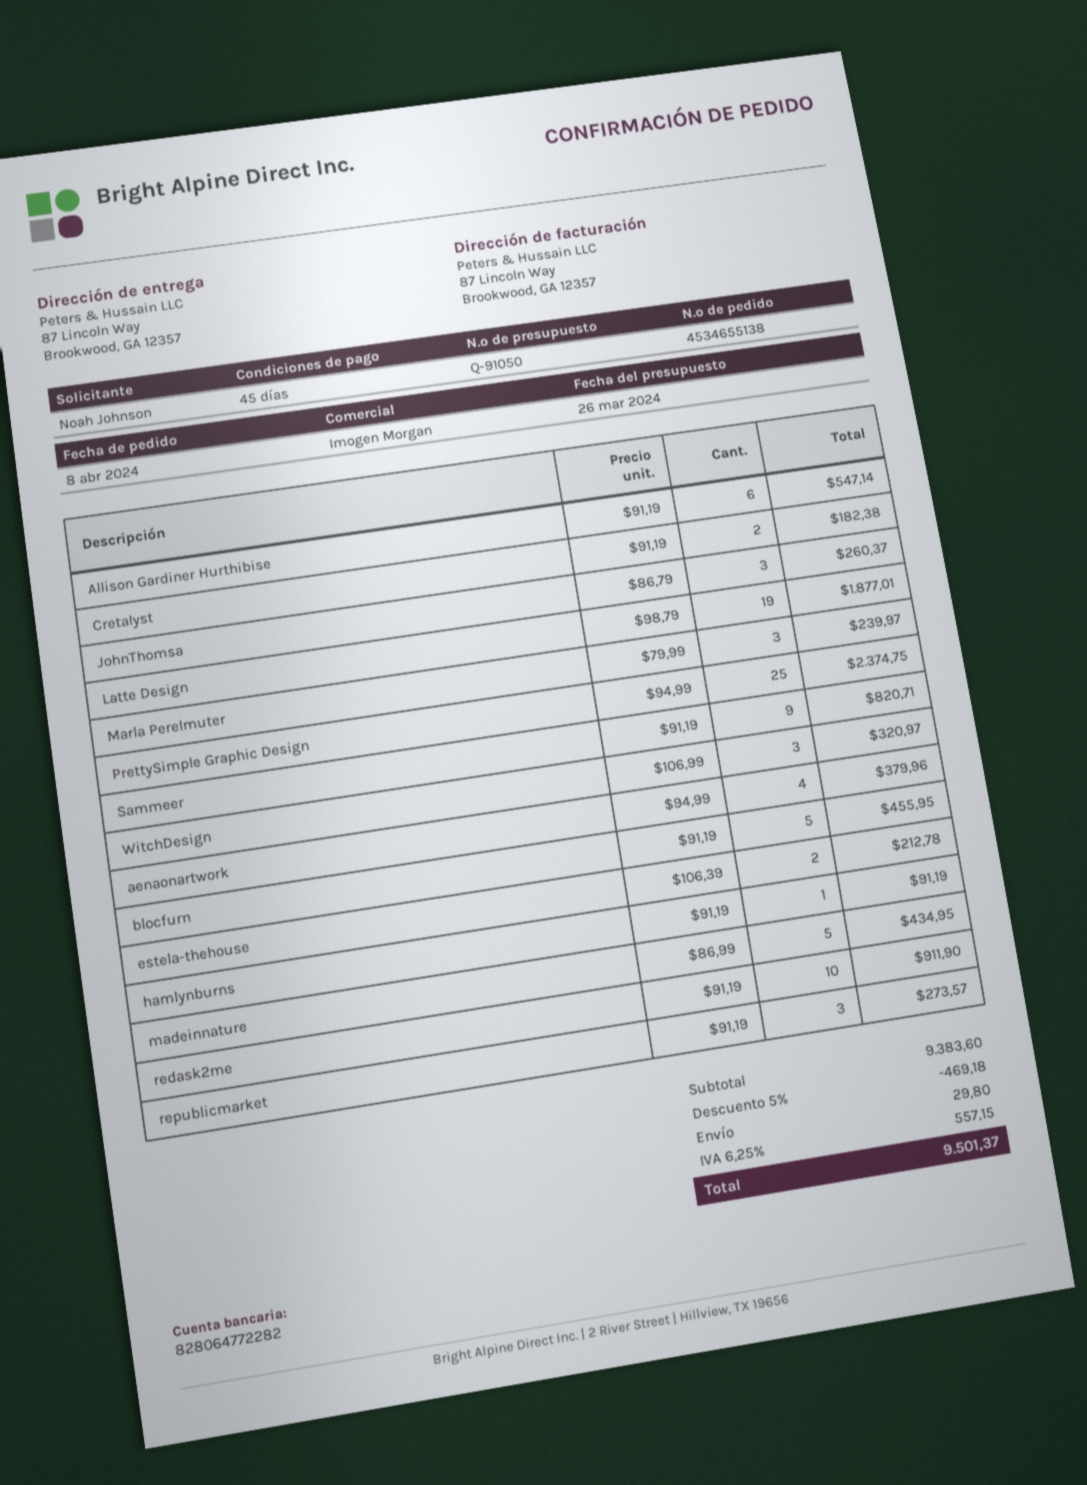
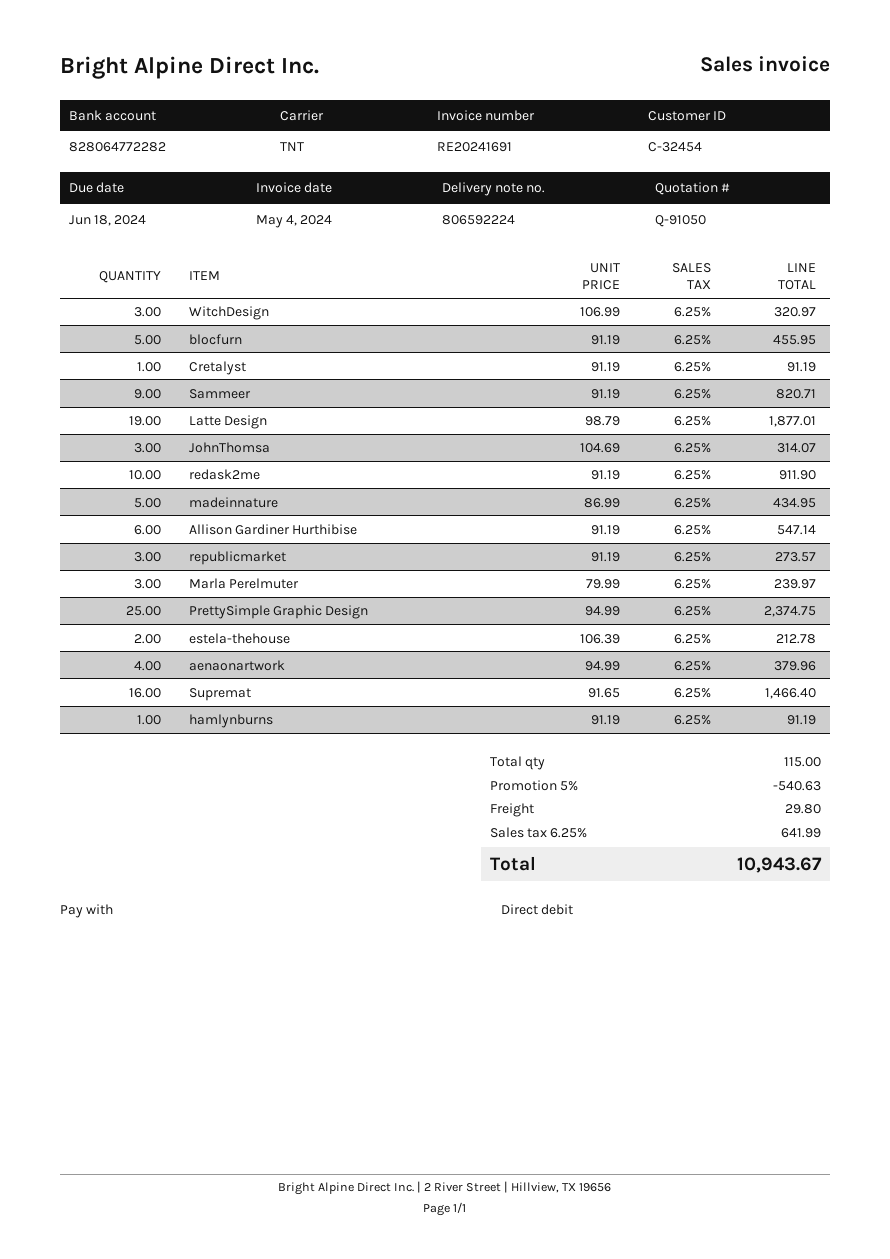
Cretalyst: 2 x 91.19 = 182.38 -> 1 x 91.19 = 91.19
JohnThomsa: 3 x 86.79 = 260.37 -> 3 x 104.69 = 314.07
Supremat: none -> 16 x 91.65 = 1466.40
discount: 5% = 469.18 -> 5% = 540.63
tax: 6.25% = 557.15 -> 6.25% = 641.99
total: 9501.37 -> 10943.67

